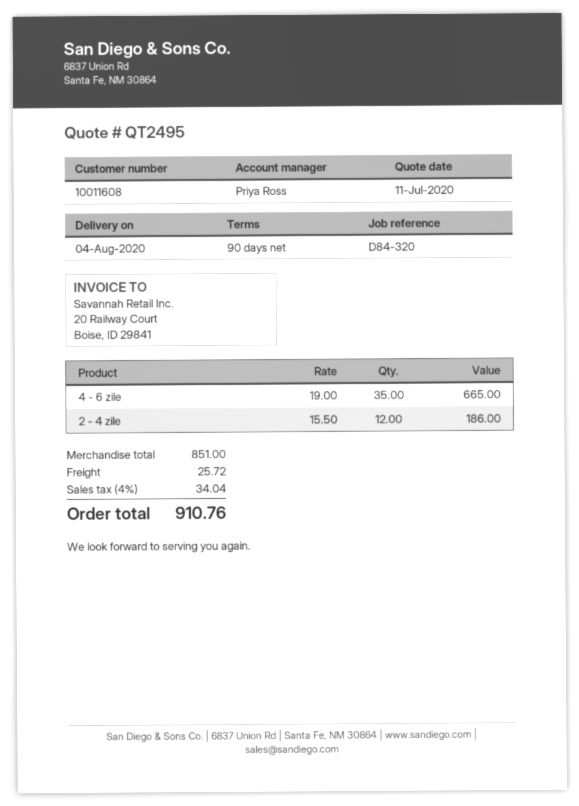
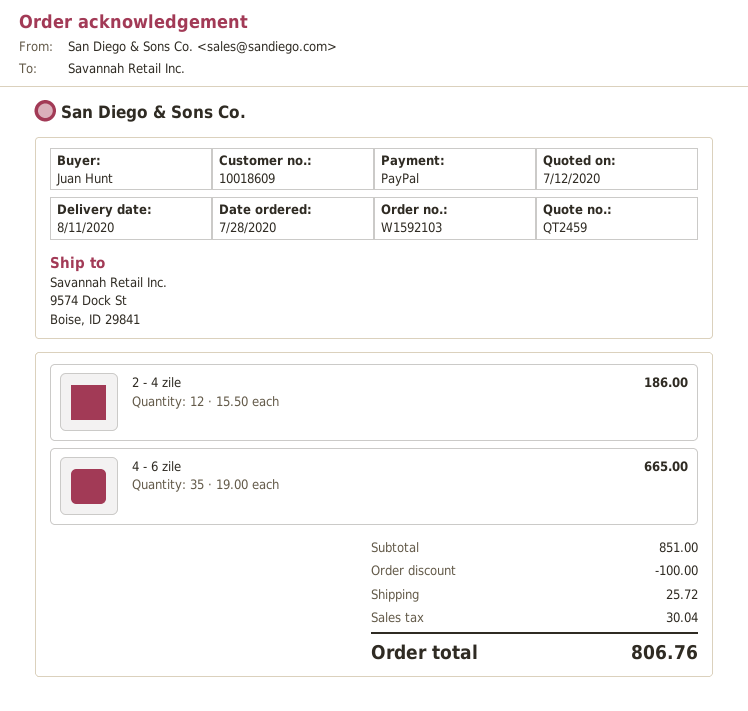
quote number: QT2495 -> QT2459
quote date: 2020-07-11 -> 2020-07-12
delivery date: 2020-08-04 -> 2020-08-11
customer number: 10011608 -> 10018609
discount: none -> 100.00
tax: 34.04 -> 30.04
total: 910.76 -> 806.76

